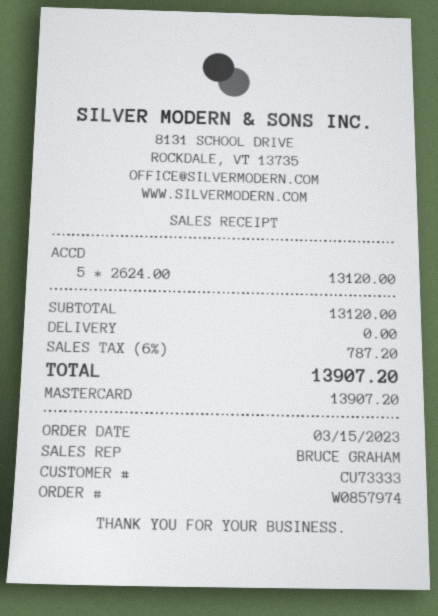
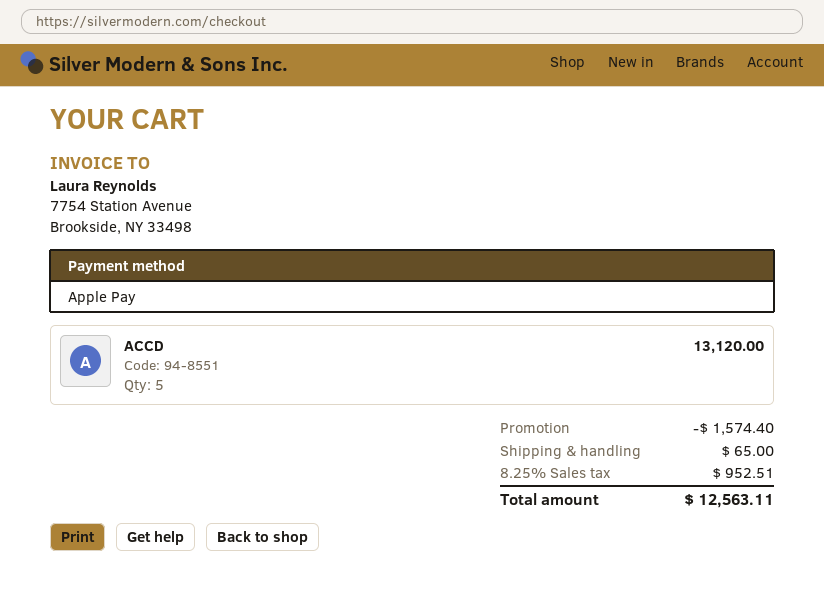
payment method: Mastercard -> Apple Pay
discount: none -> 1574.40
shipping: 0.00 -> 65.00
tax: 6% = 787.20 -> 8.25% = 952.51
total: 13907.20 -> 12563.11

